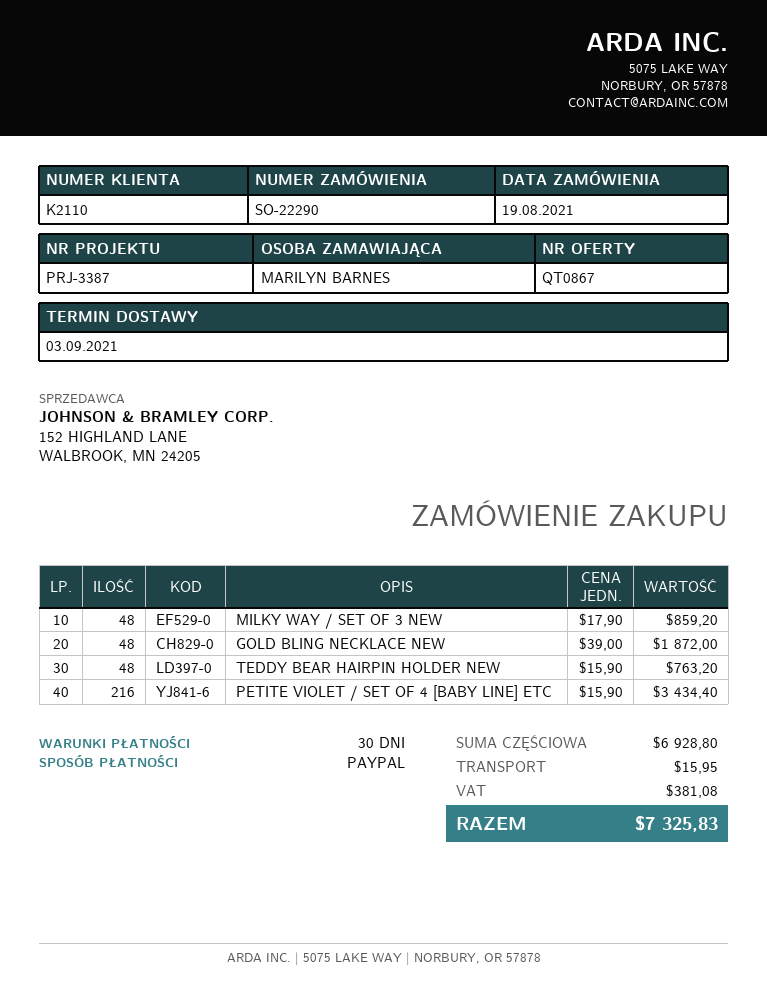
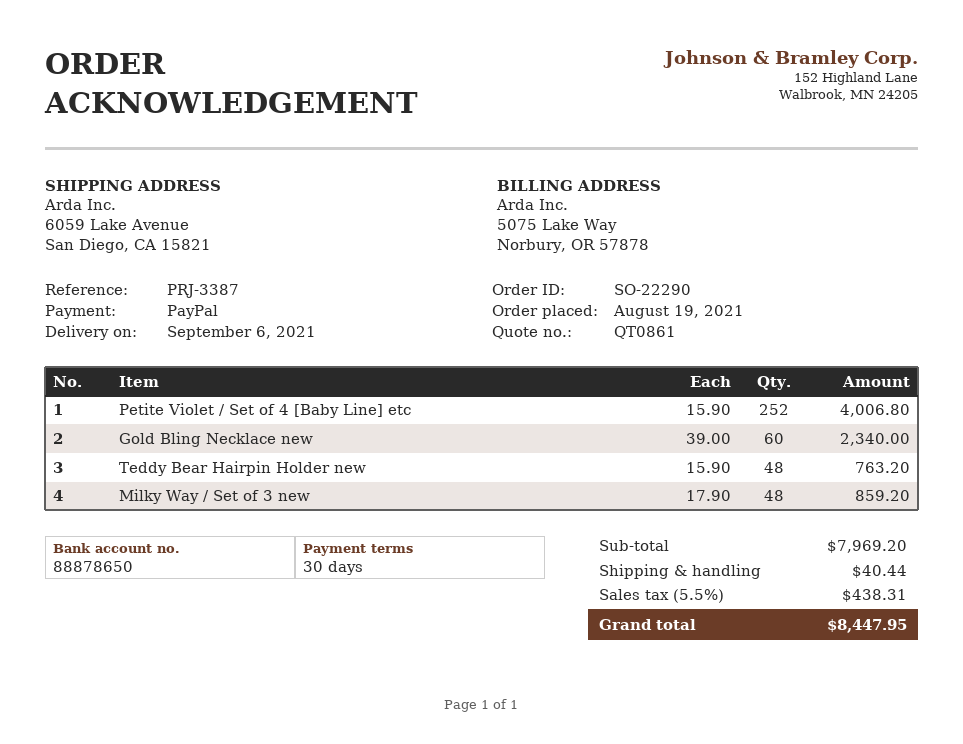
quote number: QT0867 -> QT0861
delivery date: 2021-09-03 -> 2021-09-06
GOLD BLING NECKLACE NEW: 48 x 39.00 = 1872.00 -> 60 x 39.00 = 2340.00
PETITE VIOLET / SET OF 4 [BABY LINE] ETC: 216 x 15.90 = 3434.40 -> 252 x 15.90 = 4006.80
subtotal: 6928.80 -> 7969.20
shipping: 15.95 -> 40.44
tax: 381.08 -> 438.31
total: 7325.83 -> 8447.95

